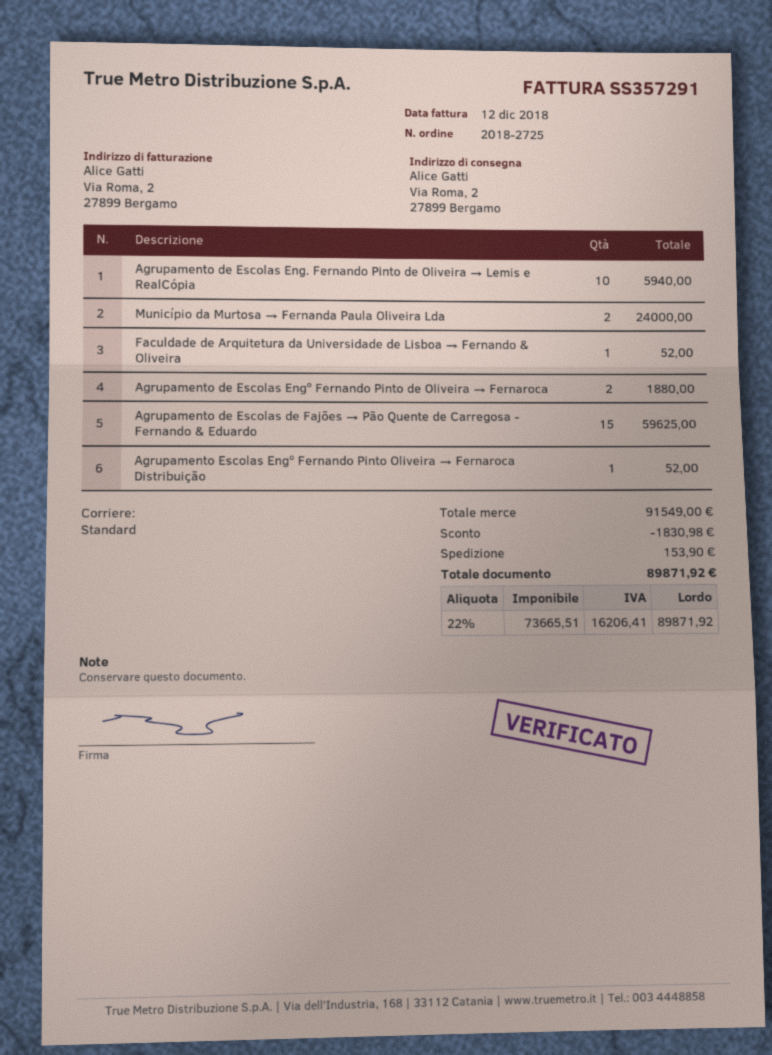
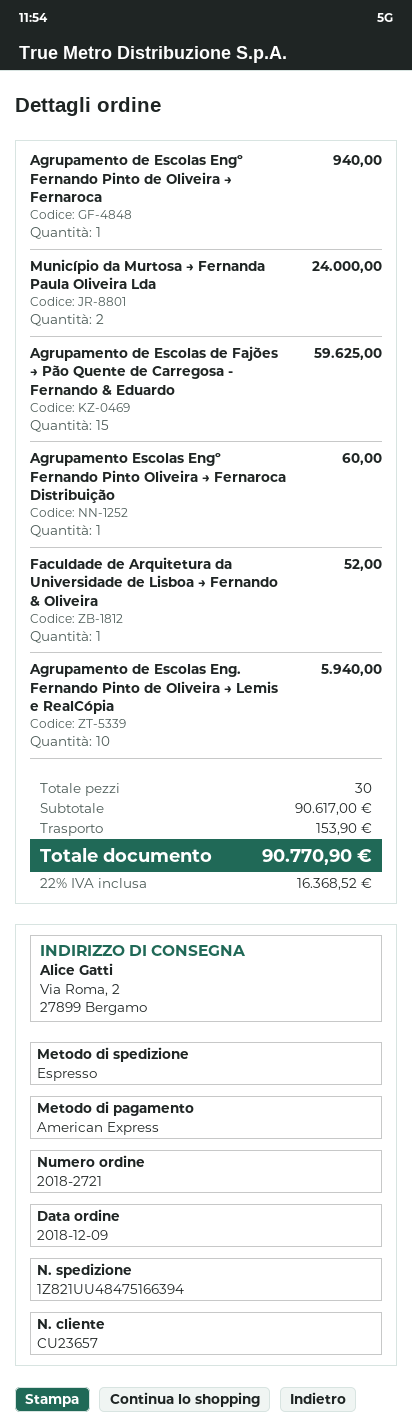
order number: 2018-2725 -> 2018-2721
shipping method: standard -> express
Agrupamento de Escolas Engº Fernando Pinto de Oliveira → Fernaroca: 2 for 1880.00 -> 1 for 940.00
Agrupamento Escolas Engº Fernando Pinto Oliveira → Fernaroca Distribuição: 1 for 52.00 -> 1 for 60.00
subtotal: 91549.00 -> 90617.00
discount: 1830.98 -> none
tax: 22% = 16206.41 -> 22% = 16368.52
total: 89871.92 -> 90770.90

